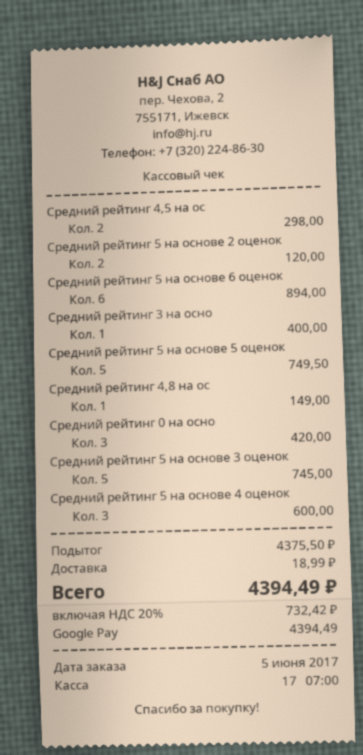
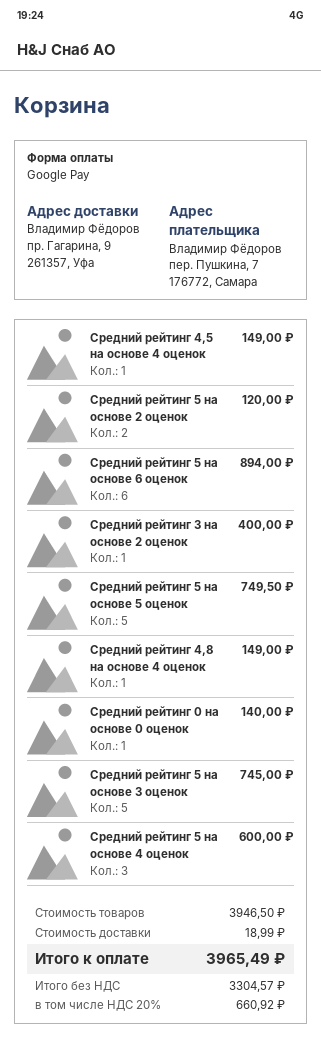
Средний рейтинг 4,5 на ос: 2 for 298.00 -> 1 for 149.00
Средний рейтинг 0 на осно: 3 for 420.00 -> 1 for 140.00
subtotal: 4375.50 -> 3946.50
tax: 20% = 732.42 -> 20% = 660.92
total: 4394.49 -> 3965.49

